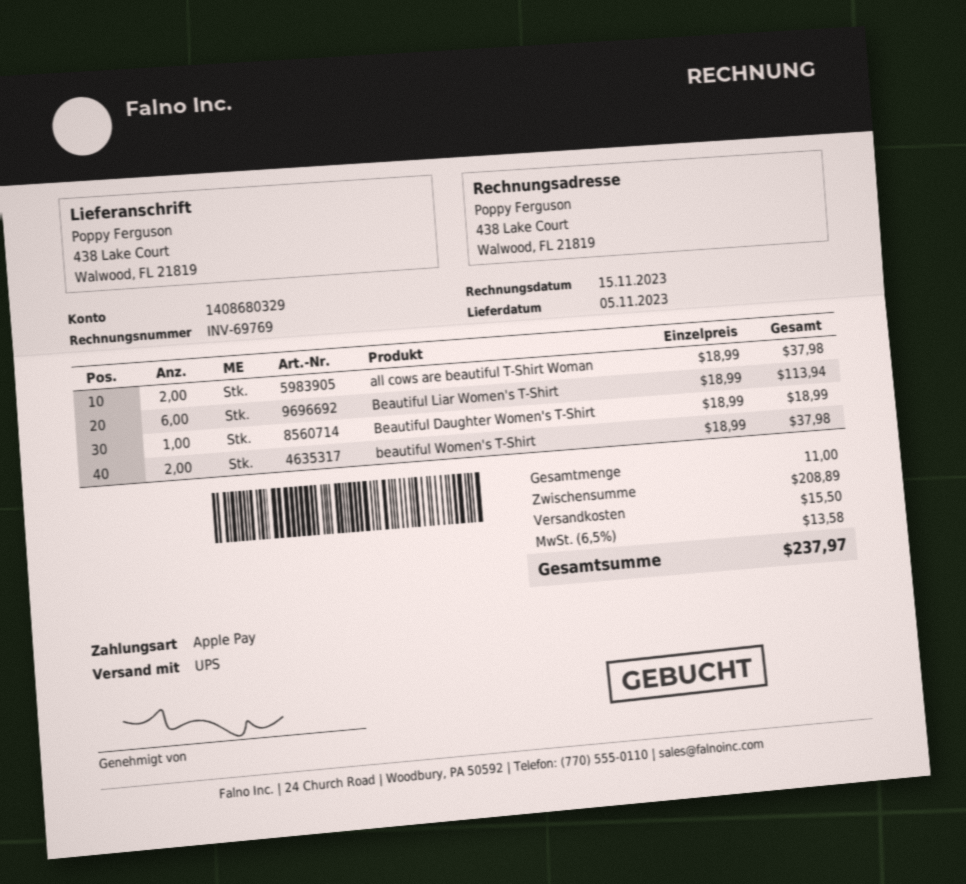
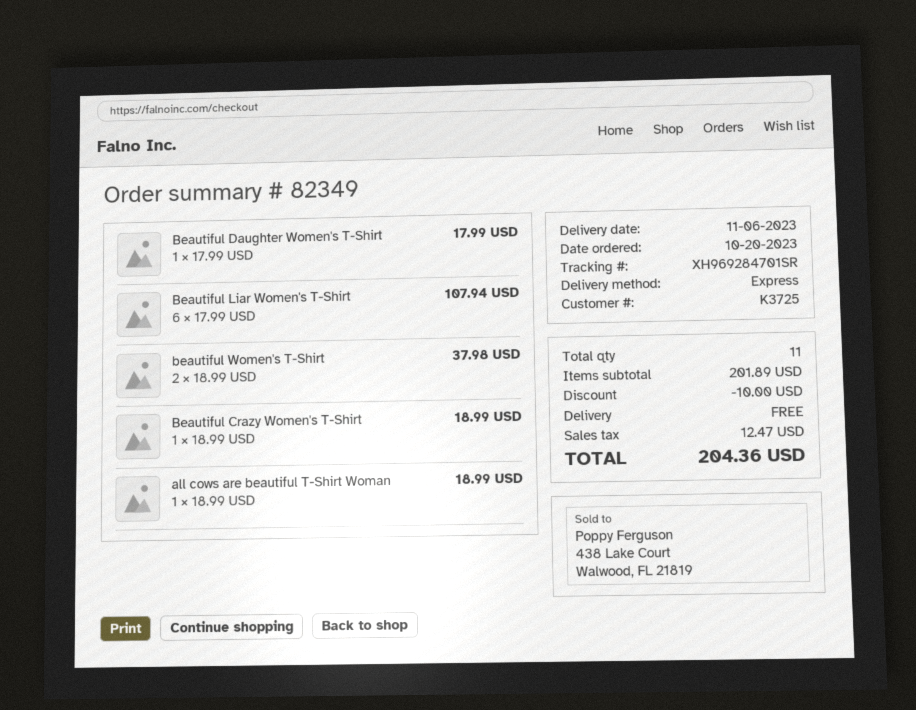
delivery date: 2023-11-05 -> 2023-11-06
shipping method: UPS -> express
all cows are beautiful T-Shirt Woman: 2 x 18.99 = 37.98 -> 1 x 18.99 = 18.99
Beautiful Liar Women's T-Shirt: 6 x 18.99 = 113.94 -> 6 x 17.99 = 107.94
Beautiful Daughter Women's T-Shirt: 1 x 18.99 = 18.99 -> 1 x 17.99 = 17.99
Beautiful Crazy Women's T-Shirt: none -> 1 x 18.99 = 18.99
subtotal: 208.89 -> 201.89
discount: none -> 10.00
shipping: 15.50 -> 0.00
tax: 13.58 -> 12.47
total: 237.97 -> 204.36

